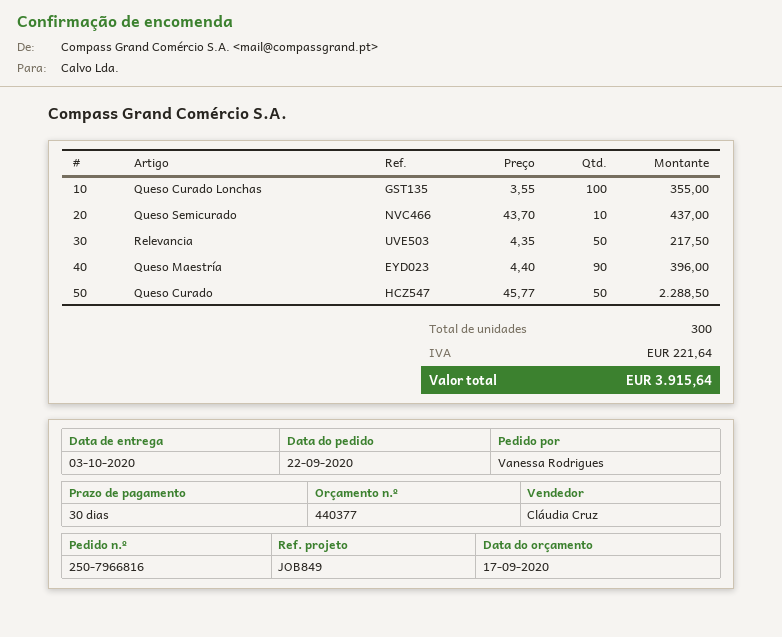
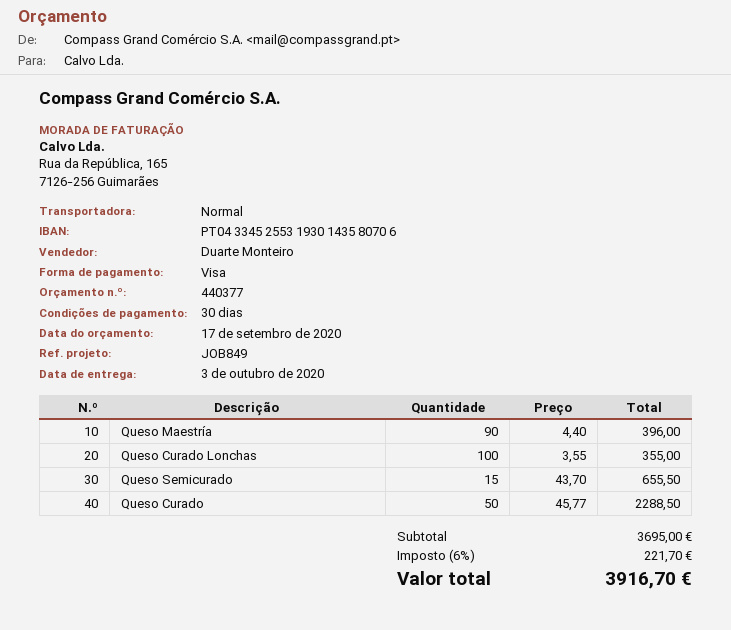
sales rep: Cláudia Cruz -> Duarte Monteiro
Queso Semicurado: 10 x 43.70 = 437.00 -> 15 x 43.70 = 655.50
Relevancia: 50 x 4.35 = 217.50 -> none
tax: 221.64 -> 221.70
total: 3915.64 -> 3916.70

